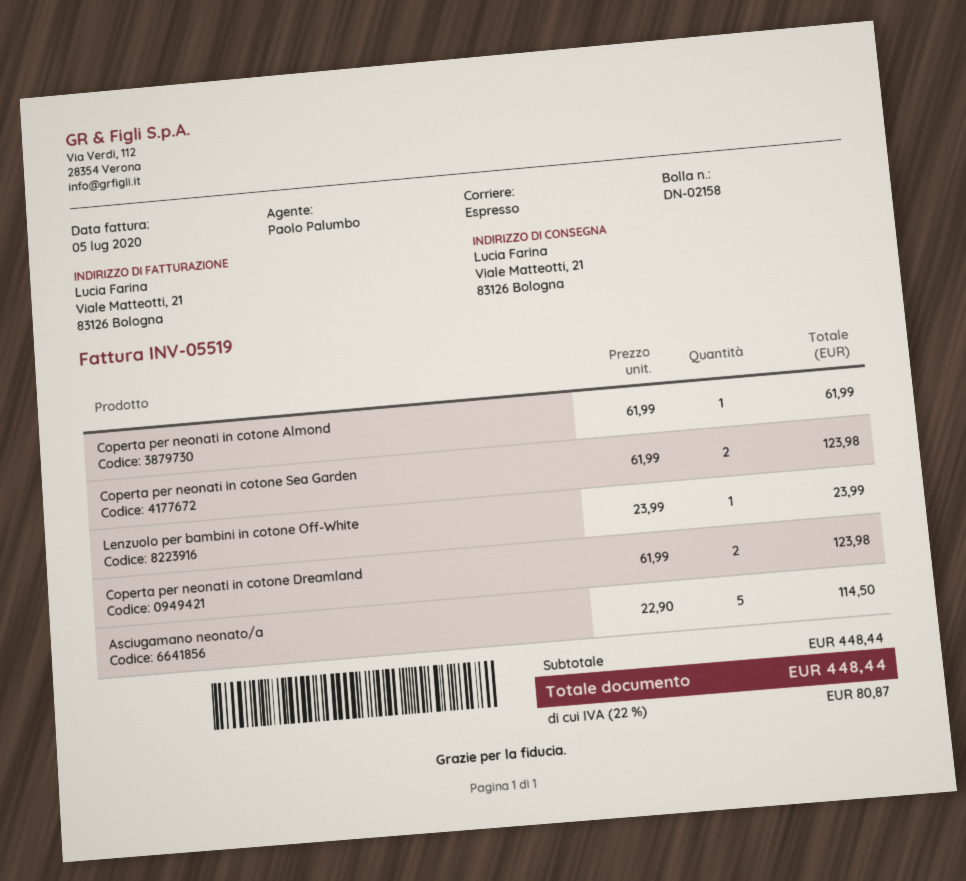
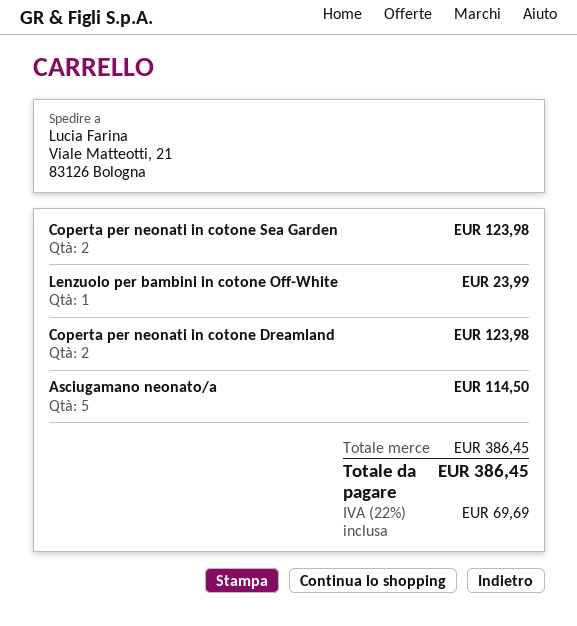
Coperta per neonati in cotone Almond: 1 for 61.99 -> none
subtotal: 448.44 -> 386.45
tax: 22% = 80.87 -> 22% = 69.69
total: 448.44 -> 386.45

